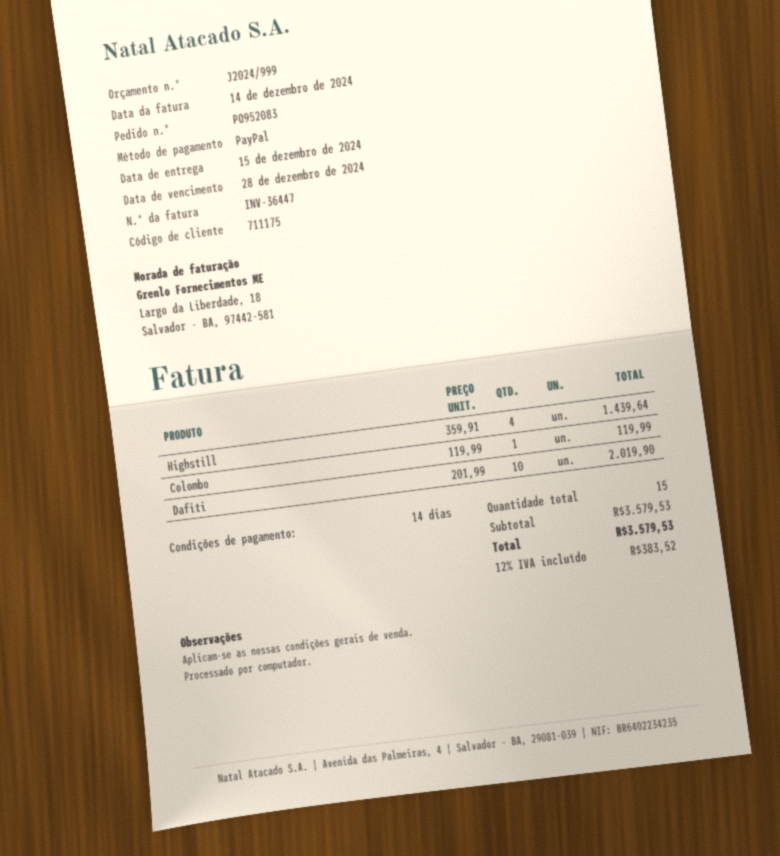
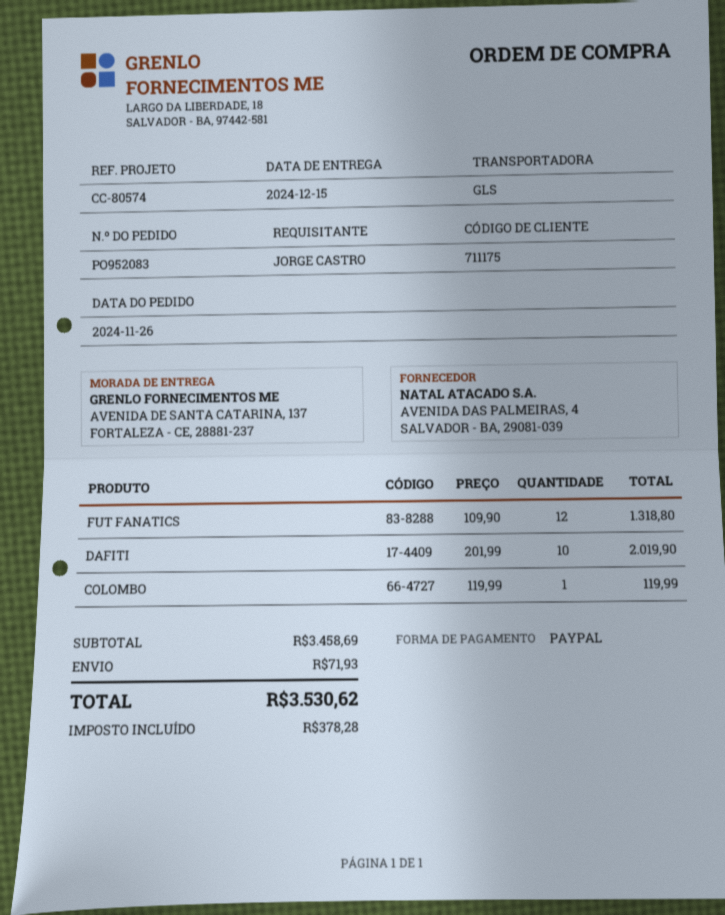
Highstill: 4 x 359.91 = 1439.64 -> none
FUT FANATICS: none -> 12 x 109.90 = 1318.80
subtotal: 3579.53 -> 3458.69
shipping: none -> 71.93
tax: 383.52 -> 378.28
total: 3579.53 -> 3530.62

